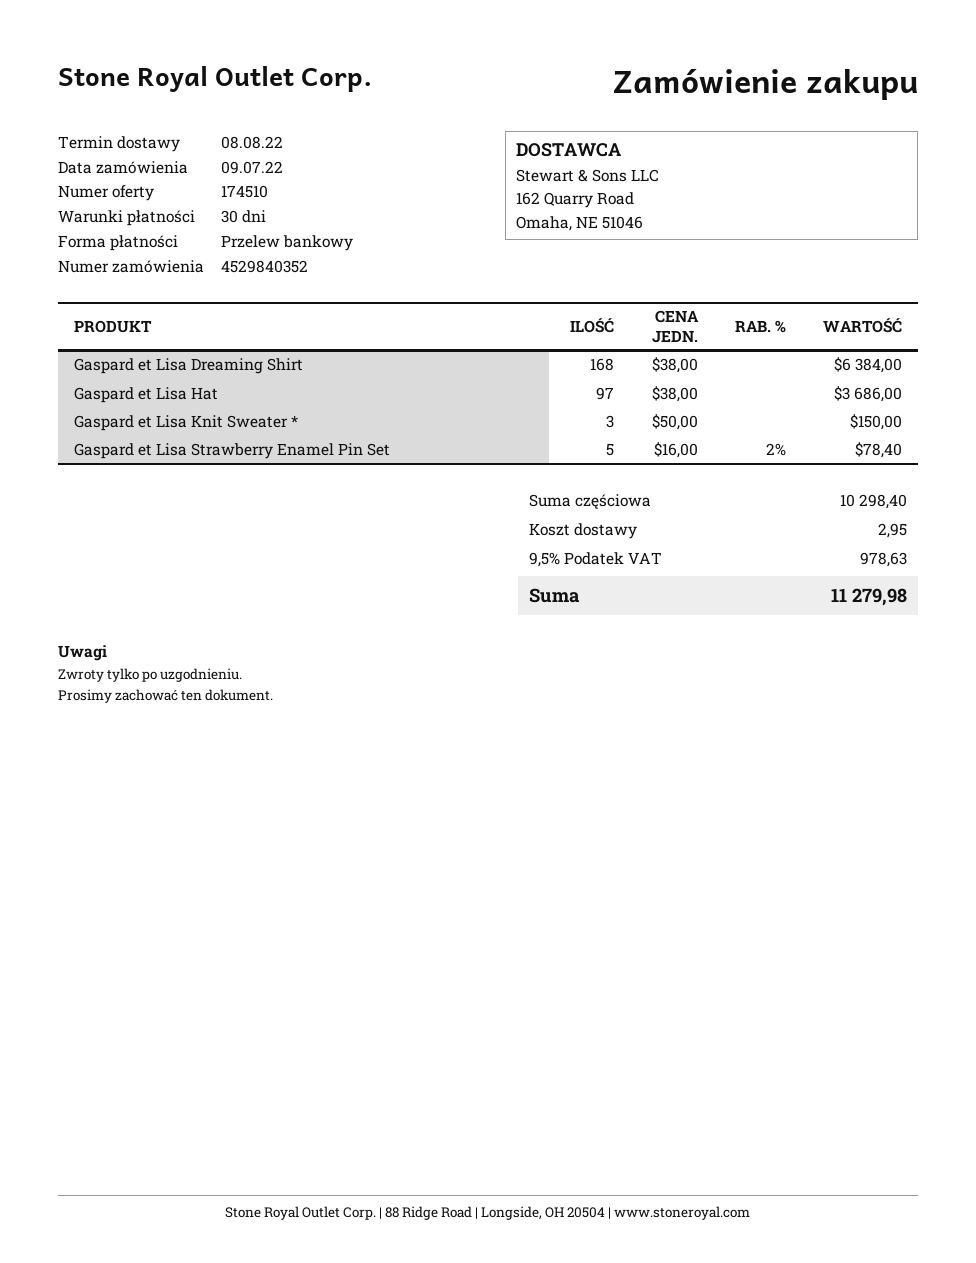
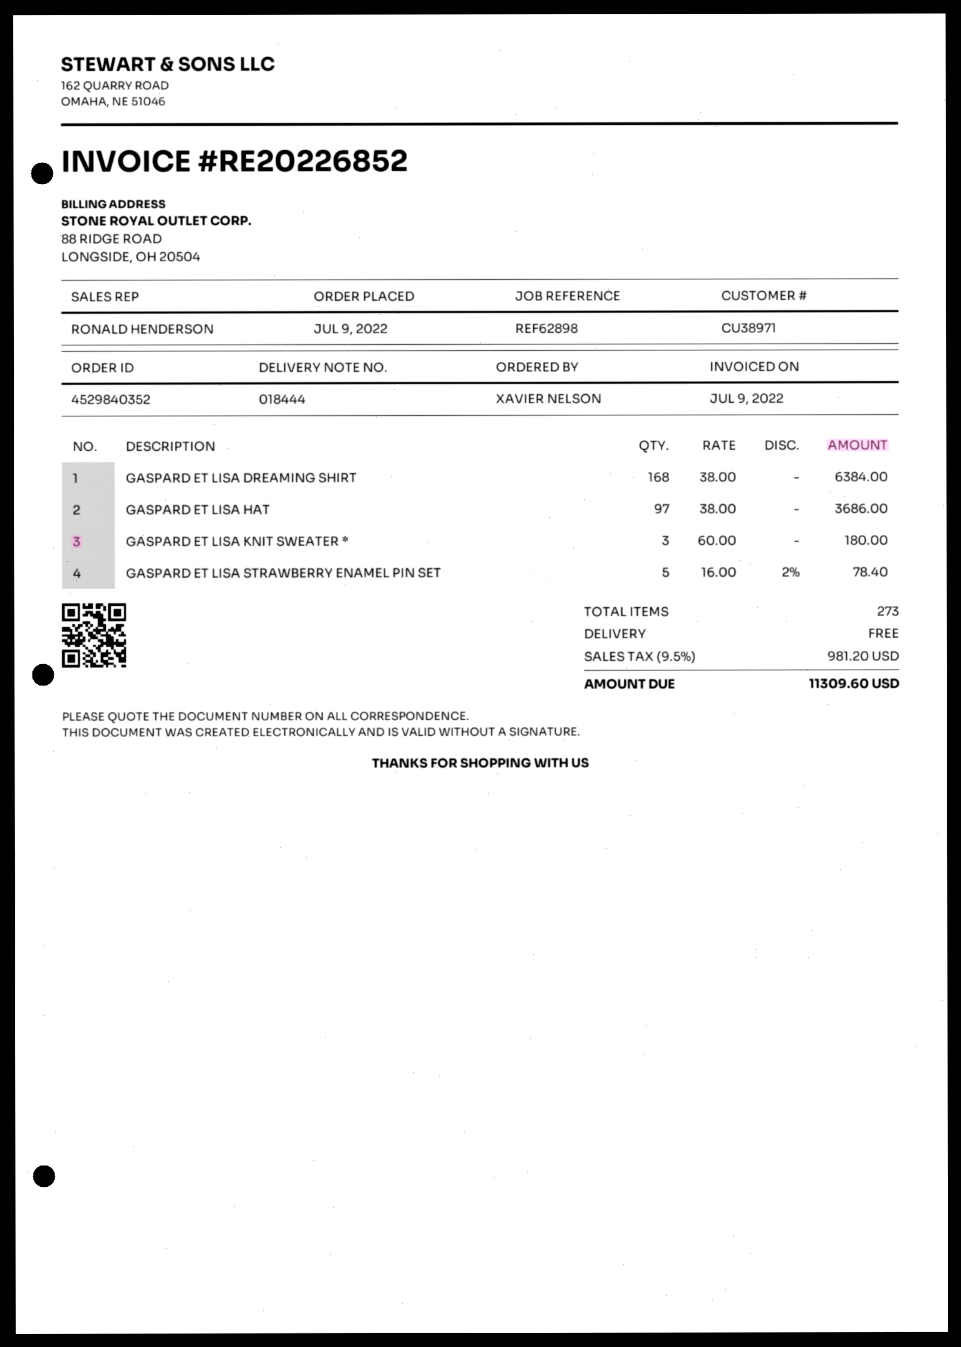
Gaspard et Lisa Knit Sweater *: 3 x 50.00 = 150.00 -> 3 x 60.00 = 180.00
shipping: 2.95 -> 0.00
tax: 9.5% = 978.63 -> 9.5% = 981.20
total: 11279.98 -> 11309.60

